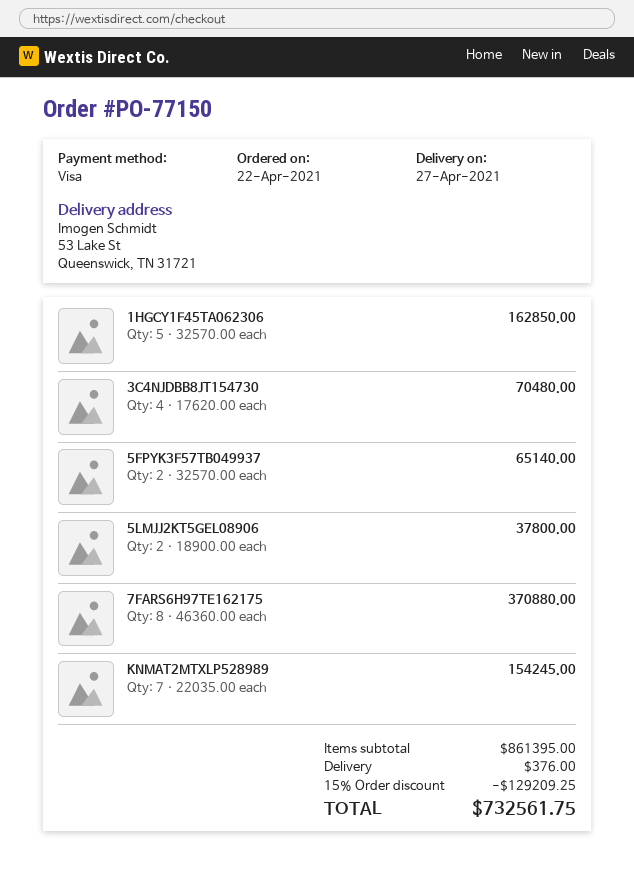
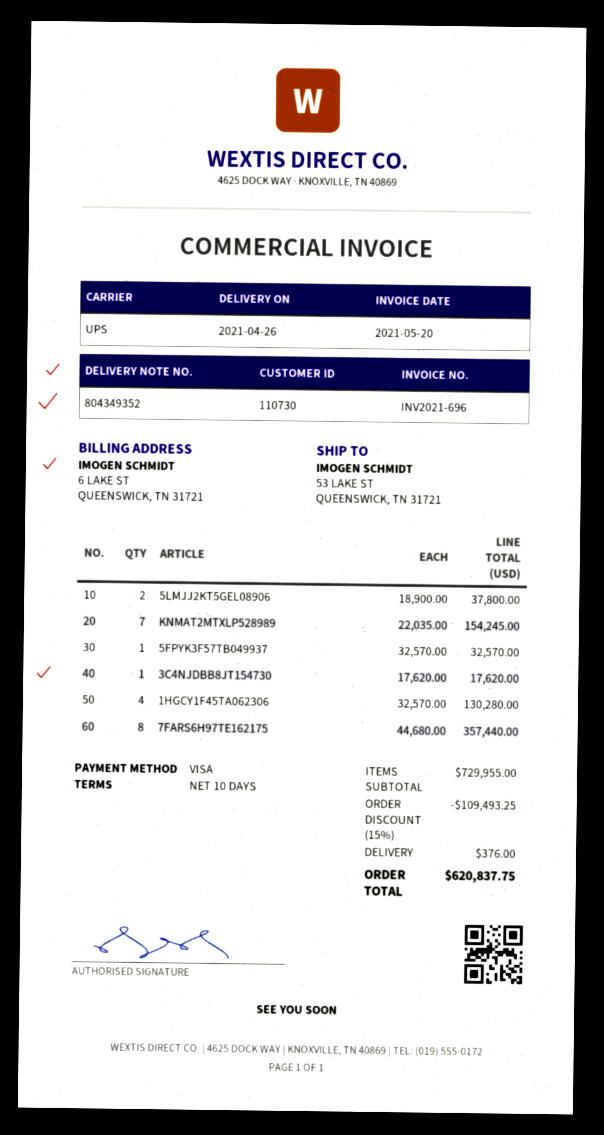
delivery date: 2021-04-27 -> 2021-04-26
1HGCY1F45TA062306: 5 x 32570.00 = 162850.00 -> 4 x 32570.00 = 130280.00
3C4NJDBB8JT154730: 4 x 17620.00 = 70480.00 -> 1 x 17620.00 = 17620.00
5FPYK3F57TB049937: 2 x 32570.00 = 65140.00 -> 1 x 32570.00 = 32570.00
7FARS6H97TE162175: 8 x 46360.00 = 370880.00 -> 8 x 44680.00 = 357440.00
subtotal: 861395.00 -> 729955.00
discount: 15% = 129209.25 -> 15% = 109493.25
total: 732561.75 -> 620837.75

